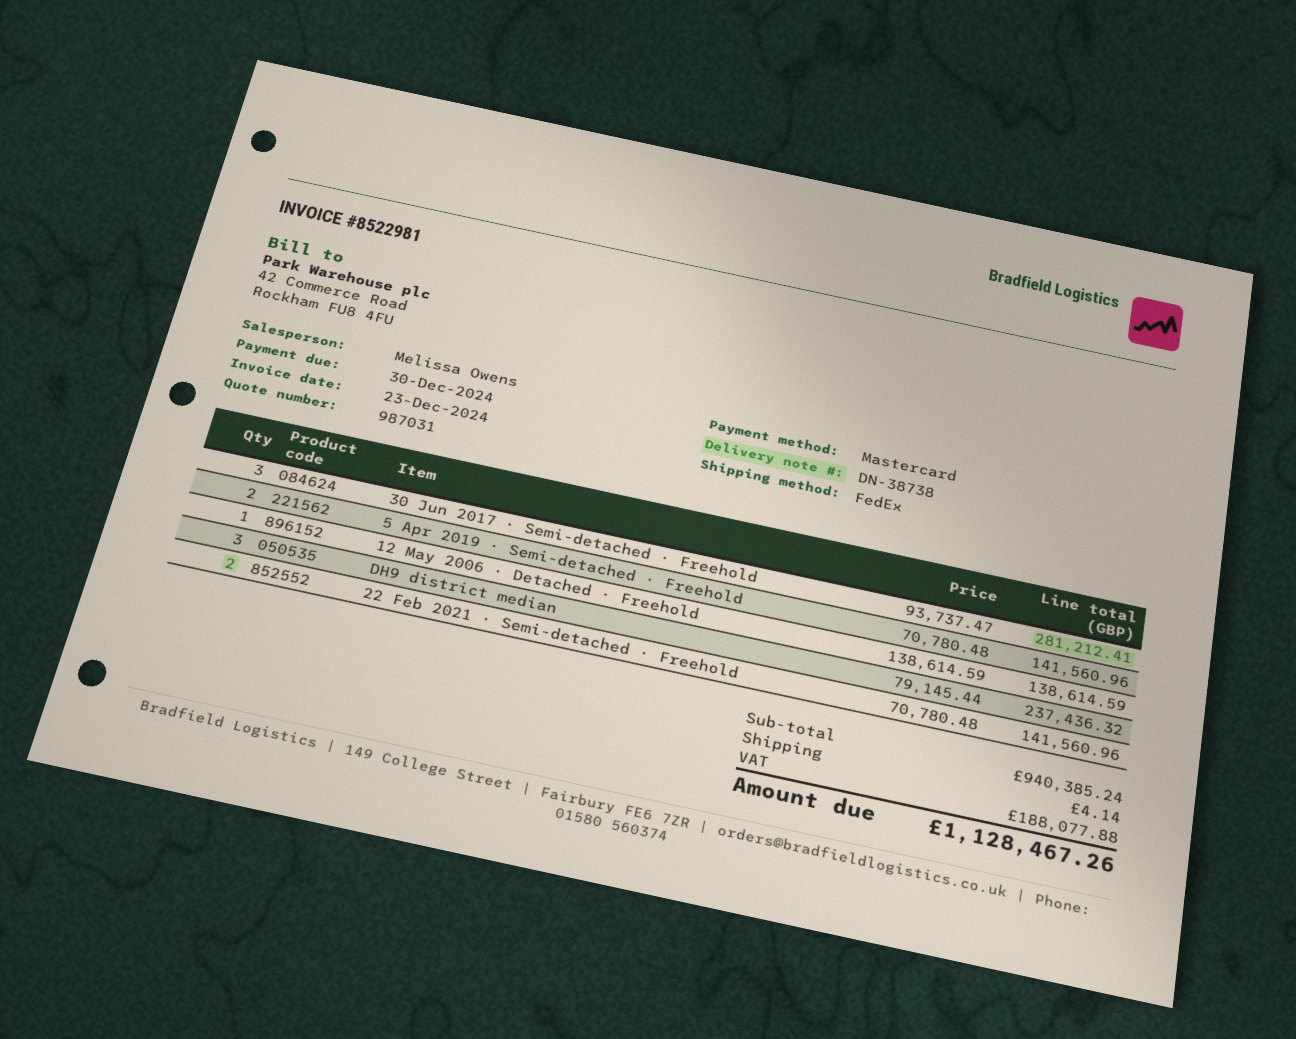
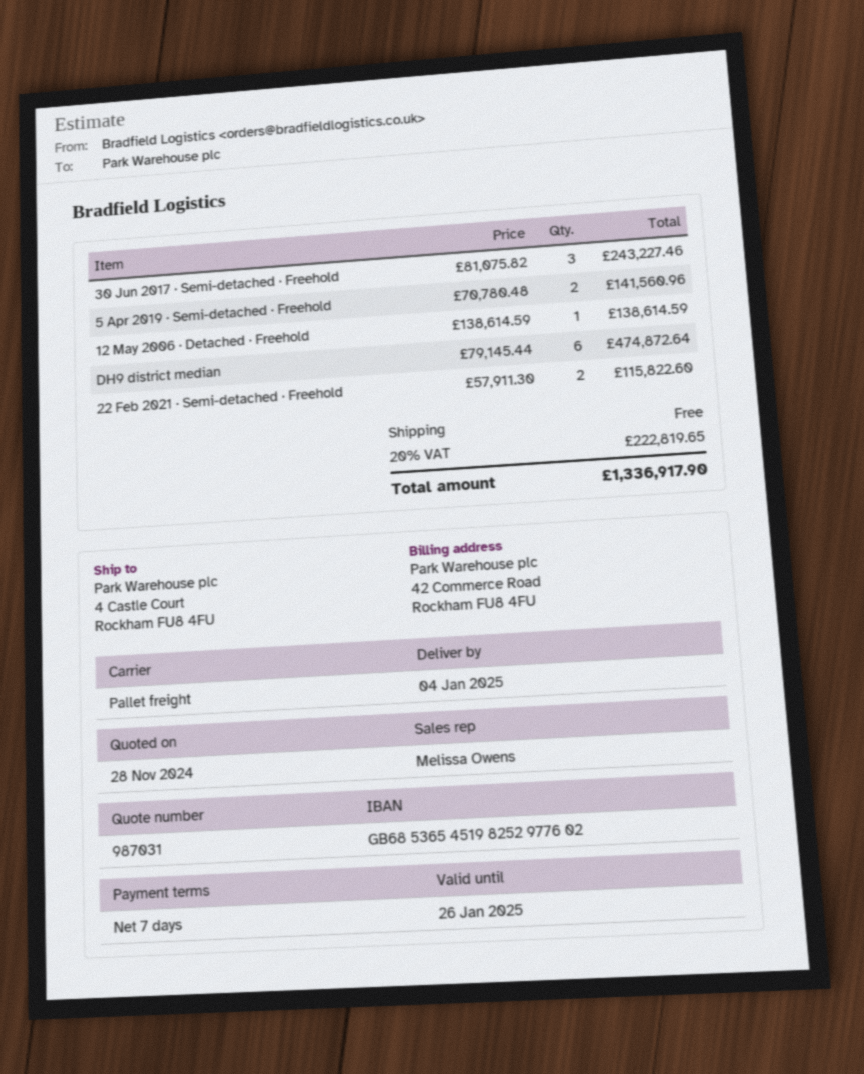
shipping method: FedEx -> pallet freight
30 Jun 2017 · Semi-detached · Freehold: 3 x 93737.47 = 281212.41 -> 3 x 81075.82 = 243227.46
DH9 district median: 3 x 79145.44 = 237436.32 -> 6 x 79145.44 = 474872.64
22 Feb 2021 · Semi-detached · Freehold: 2 x 70780.48 = 141560.96 -> 2 x 57911.30 = 115822.60
shipping: 4.14 -> 0.00
tax: 188077.88 -> 222819.65
total: 1128467.26 -> 1336917.90

